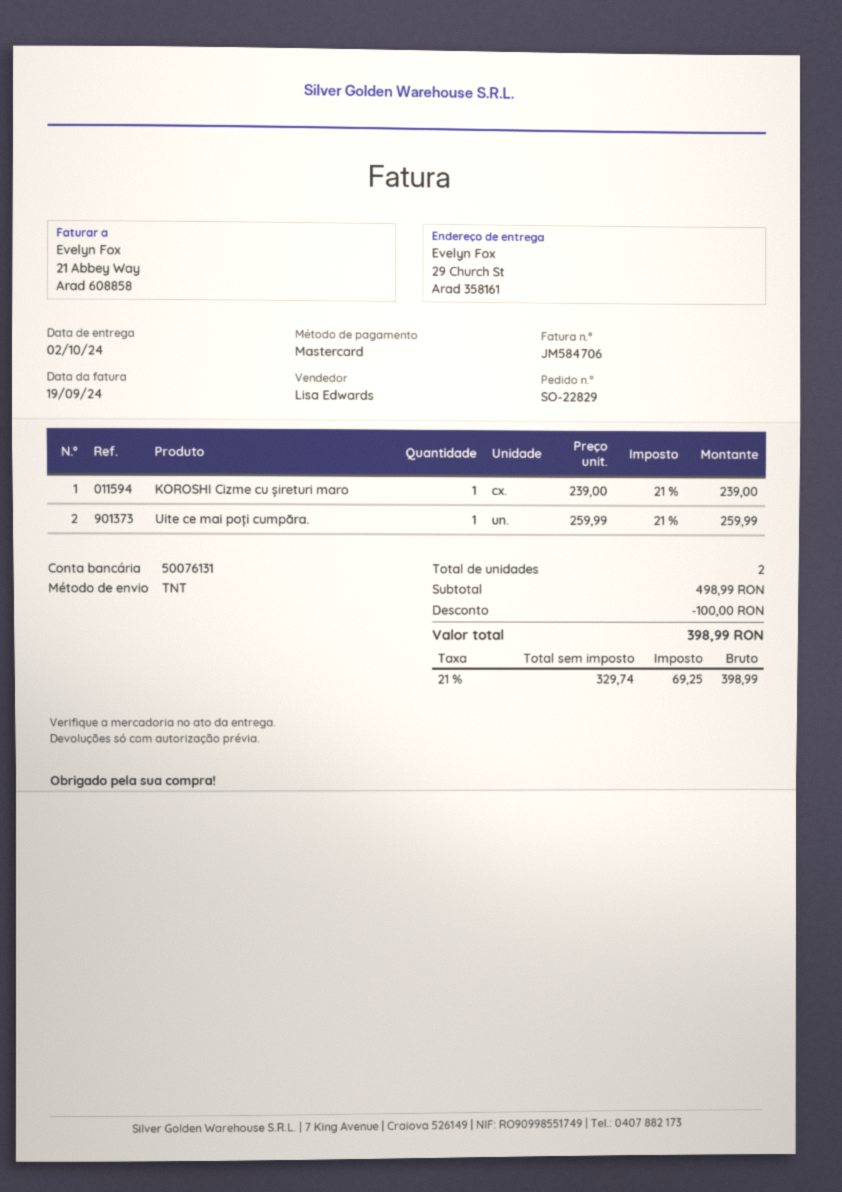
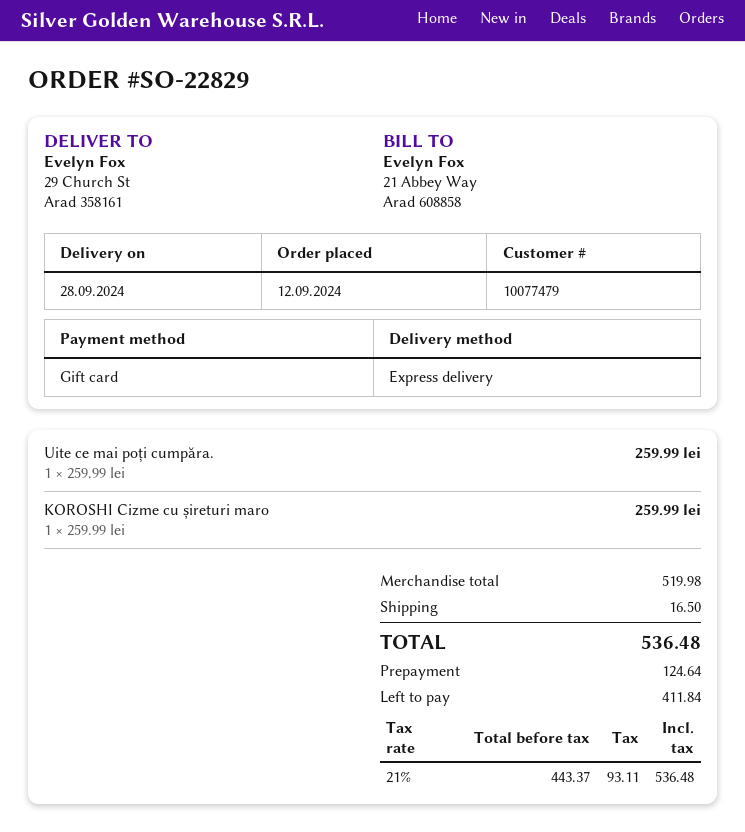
delivery date: 2024-10-02 -> 2024-09-28
payment method: Mastercard -> gift card
shipping method: TNT -> express
KOROSHI Cizme cu șireturi maro: 1 x 239.00 = 239.00 -> 1 x 259.99 = 259.99
subtotal: 498.99 -> 519.98
discount: 100.00 -> none
shipping: none -> 16.50
net: 329.74 -> 443.37
tax: 21% = 69.25 -> 21% = 93.11
total: 398.99 -> 536.48

